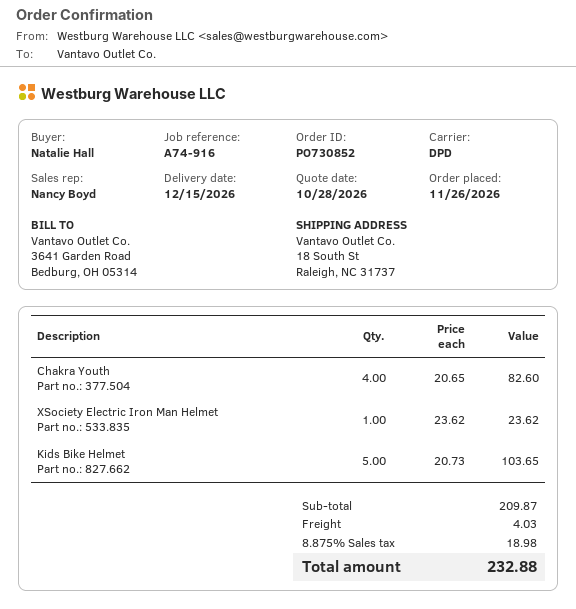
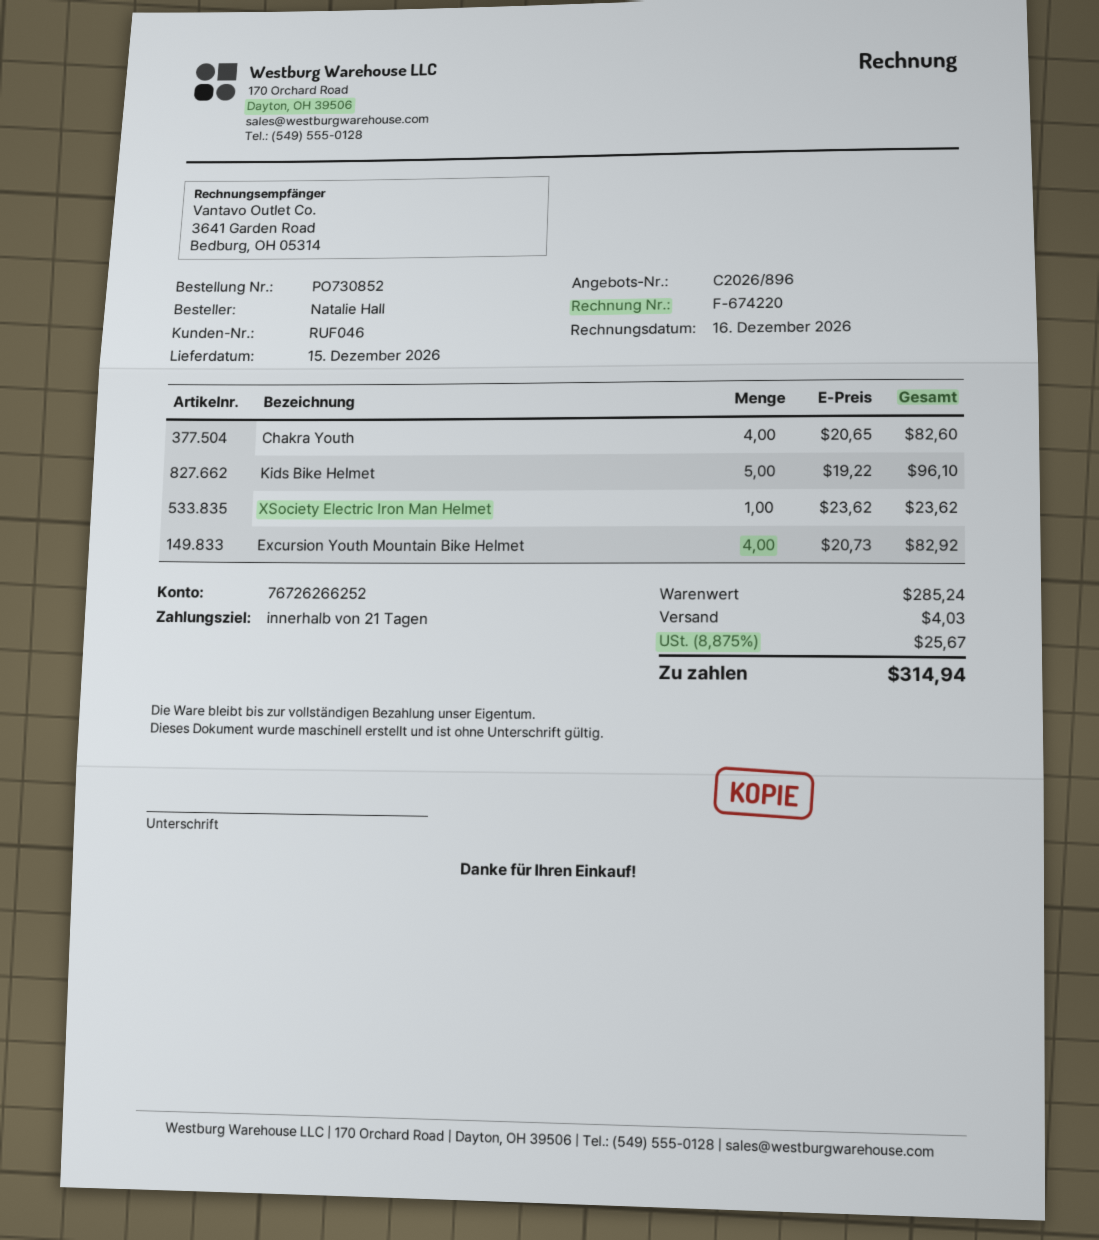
Kids Bike Helmet: 5 x 20.73 = 103.65 -> 5 x 19.22 = 96.10
Excursion Youth Mountain Bike Helmet: none -> 4 x 20.73 = 82.92
subtotal: 209.87 -> 285.24
tax: 8.875% = 18.98 -> 8.875% = 25.67
total: 232.88 -> 314.94

